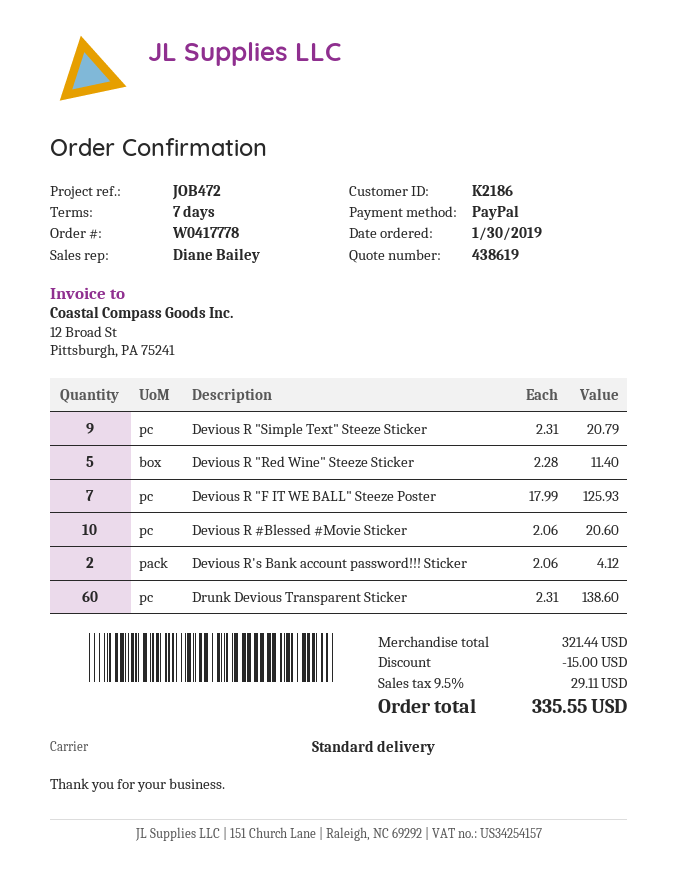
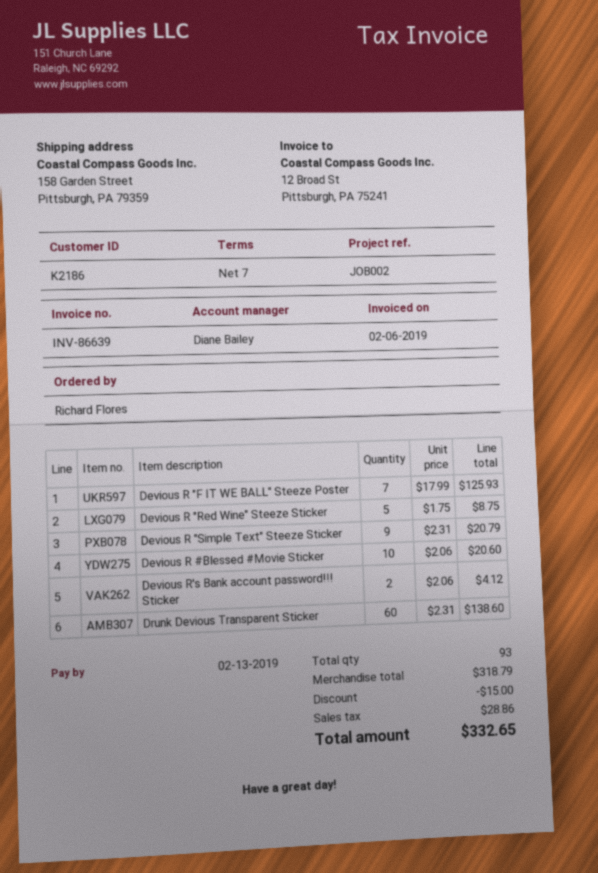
reference: JOB472 -> JOB002
Devious R "Red Wine" Steeze Sticker: 5 x 2.28 = 11.40 -> 5 x 1.75 = 8.75
subtotal: 321.44 -> 318.79
tax: 29.11 -> 28.86
total: 335.55 -> 332.65

